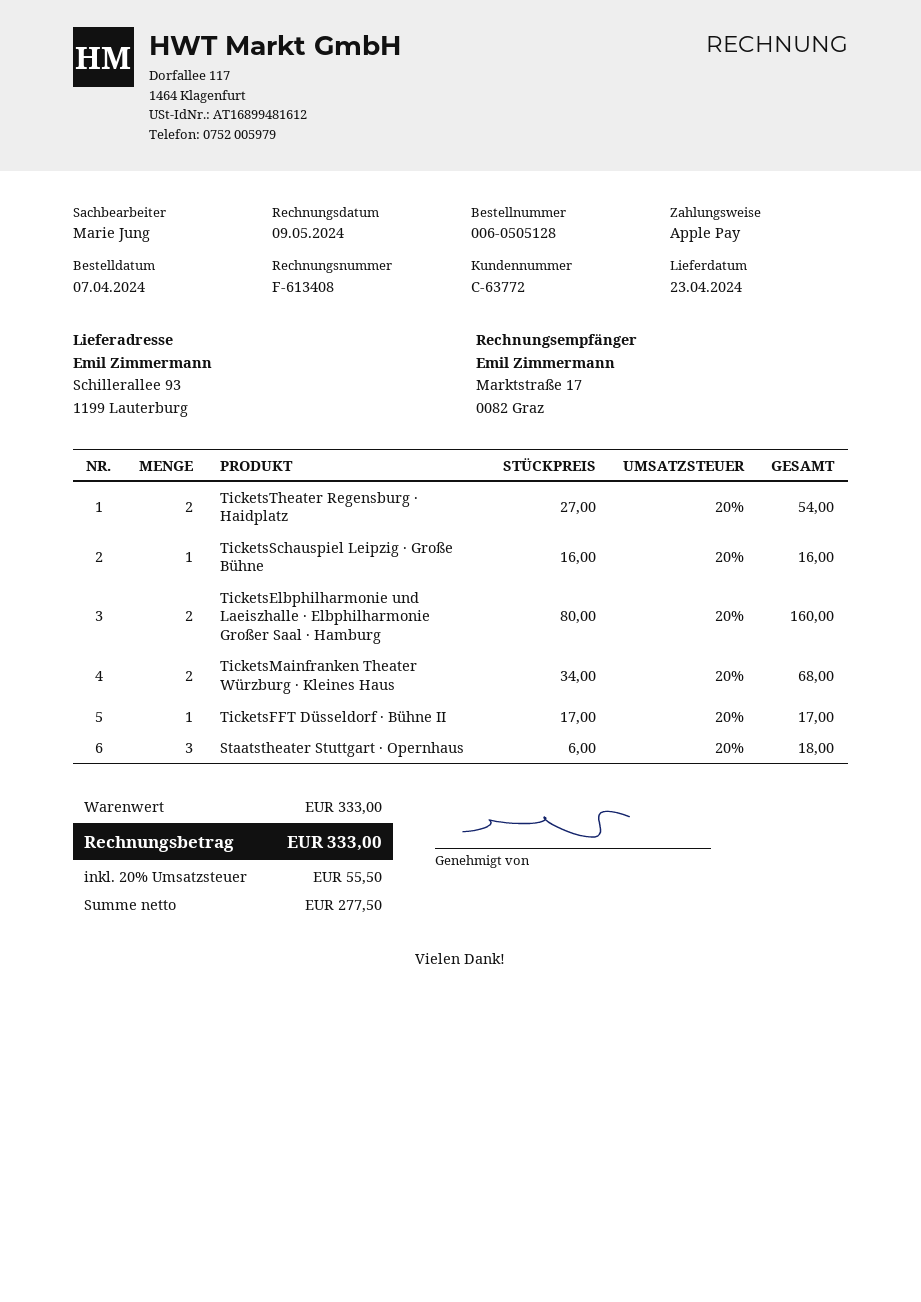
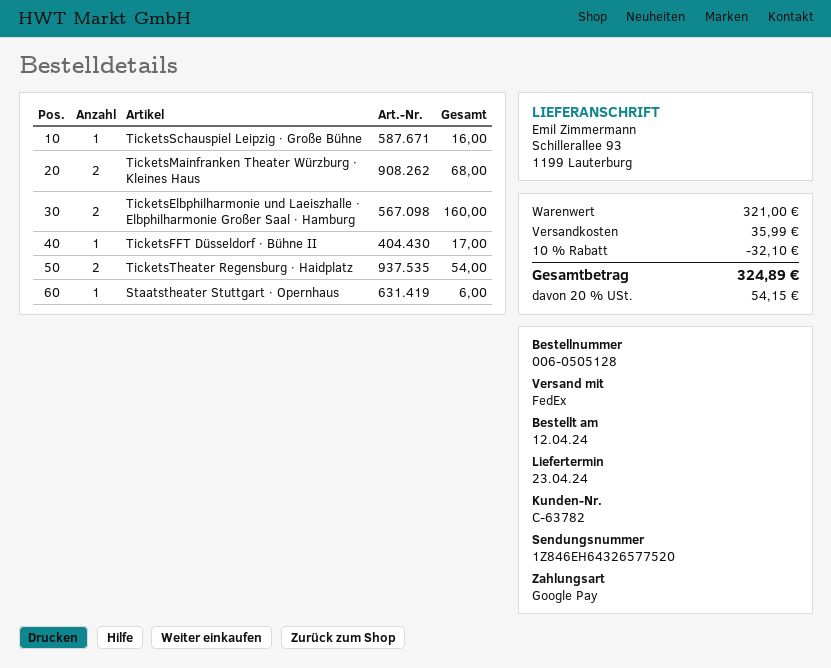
order date: 2024-04-07 -> 2024-04-12
customer number: C-63772 -> C-63782
payment method: Apple Pay -> Google Pay
Staatstheater Stuttgart · Opernhaus: 3 for 18.00 -> 1 for 6.00
subtotal: 333.00 -> 321.00
discount: none -> 10% = 32.10
shipping: none -> 35.99
tax: 20% = 55.50 -> 20% = 54.15
total: 333.00 -> 324.89

